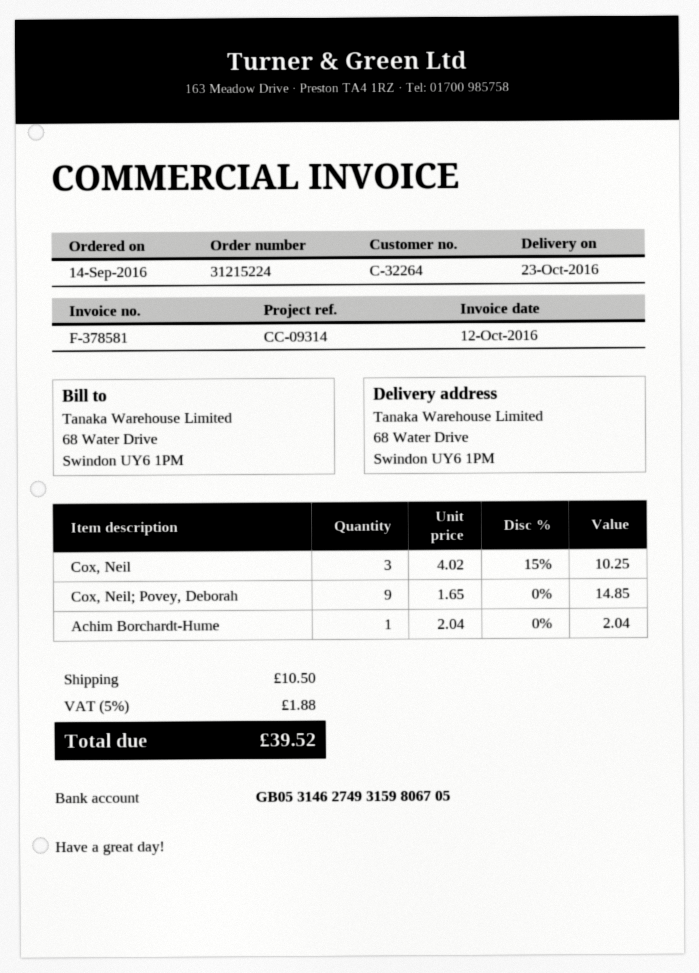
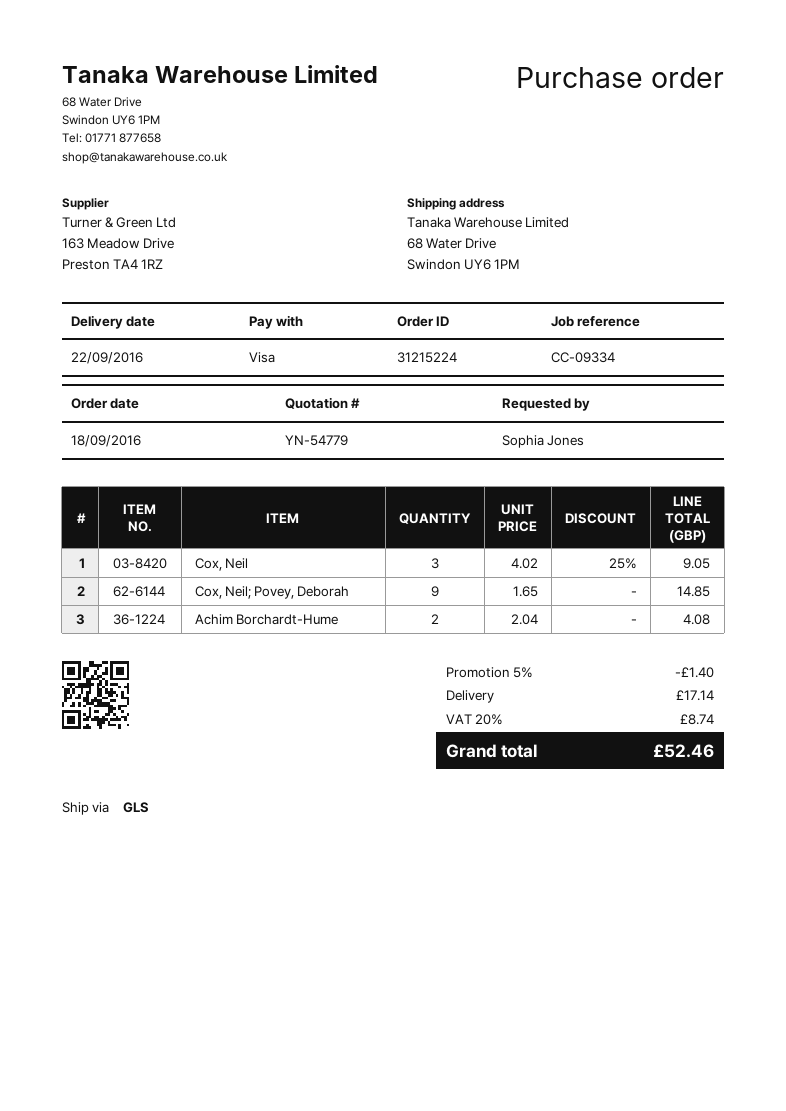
order date: 2016-09-14 -> 2016-09-18
delivery date: 2016-10-23 -> 2016-09-22
reference: CC-09314 -> CC-09334
Cox, Neil: 3 x 4.02 - 15% = 10.25 -> 3 x 4.02 - 25% = 9.05
Achim Borchardt-Hume: 1 x 2.04 = 2.04 -> 2 x 2.04 = 4.08
discount: none -> 5% = 1.40
shipping: 10.50 -> 17.14
tax: 5% = 1.88 -> 20% = 8.74
total: 39.52 -> 52.46

